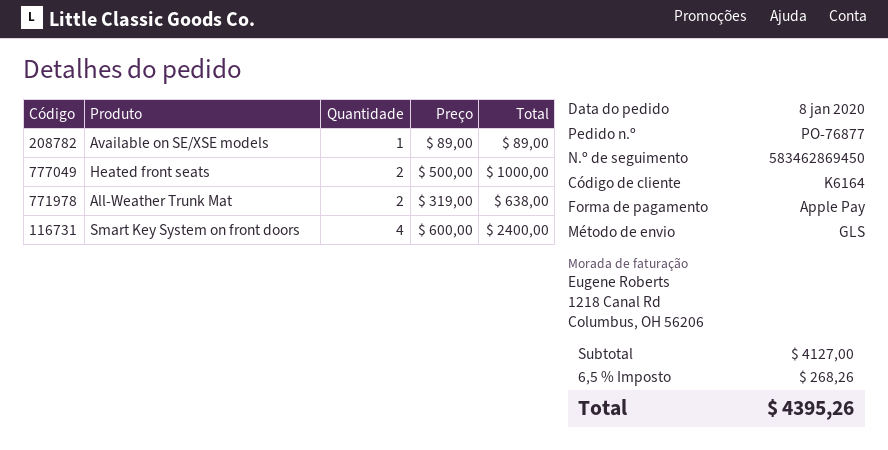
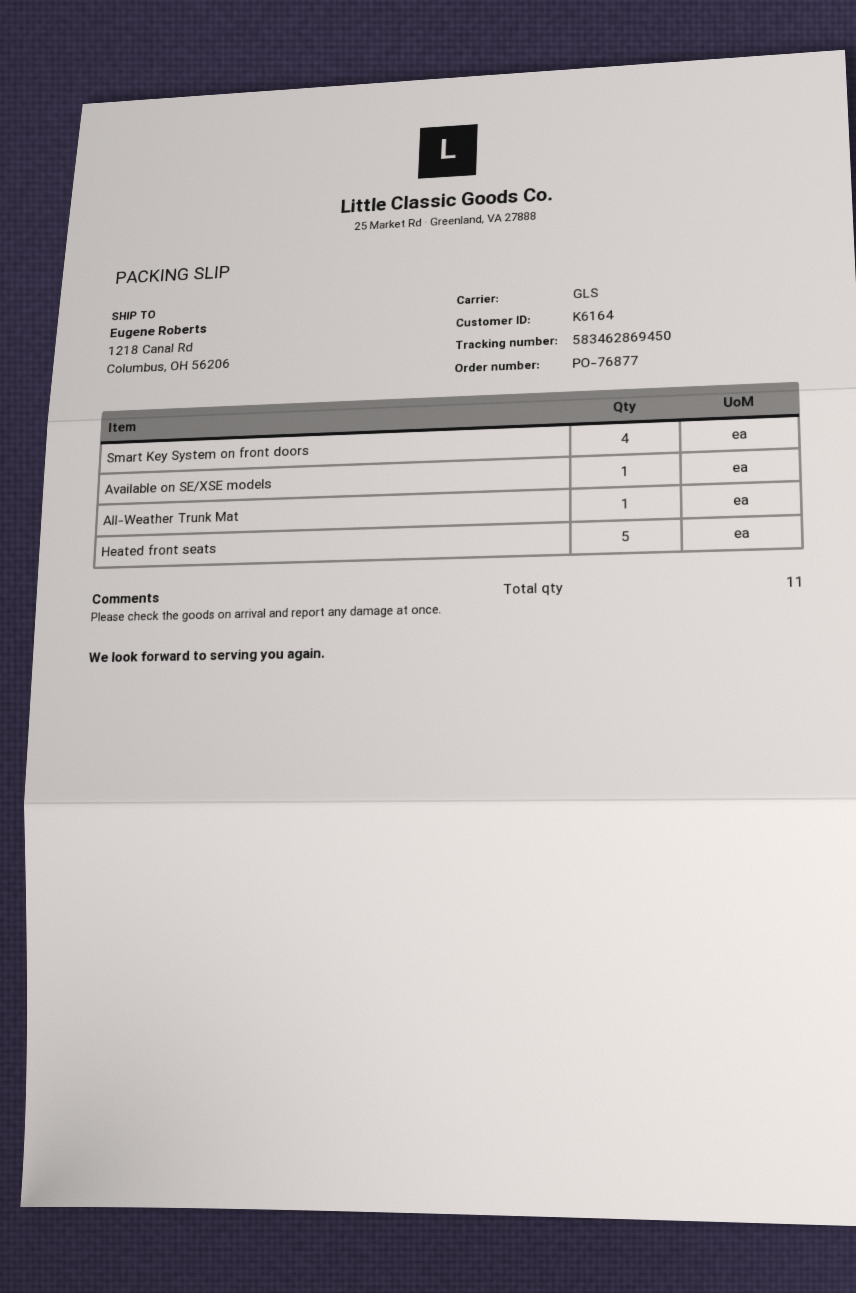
Heated front seats: 2 -> 5
All-Weather Trunk Mat: 2 -> 1

